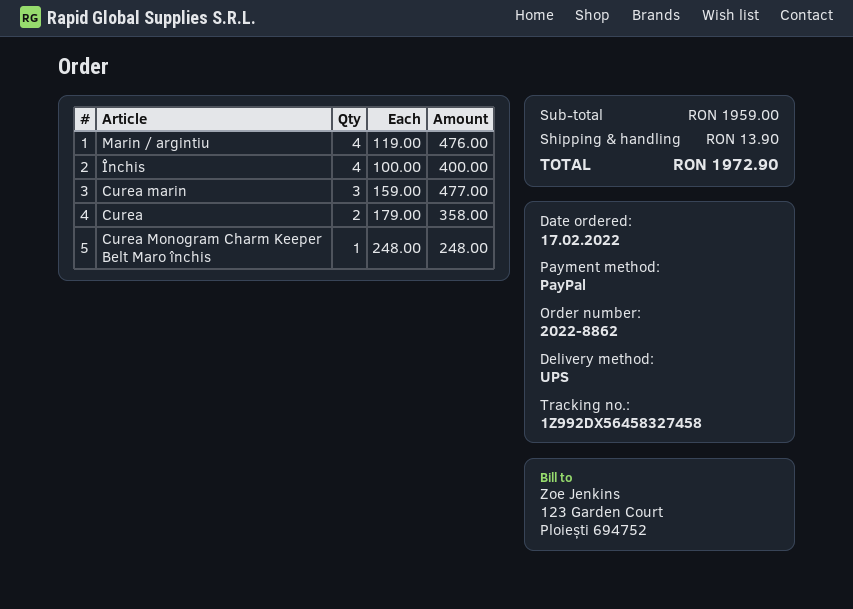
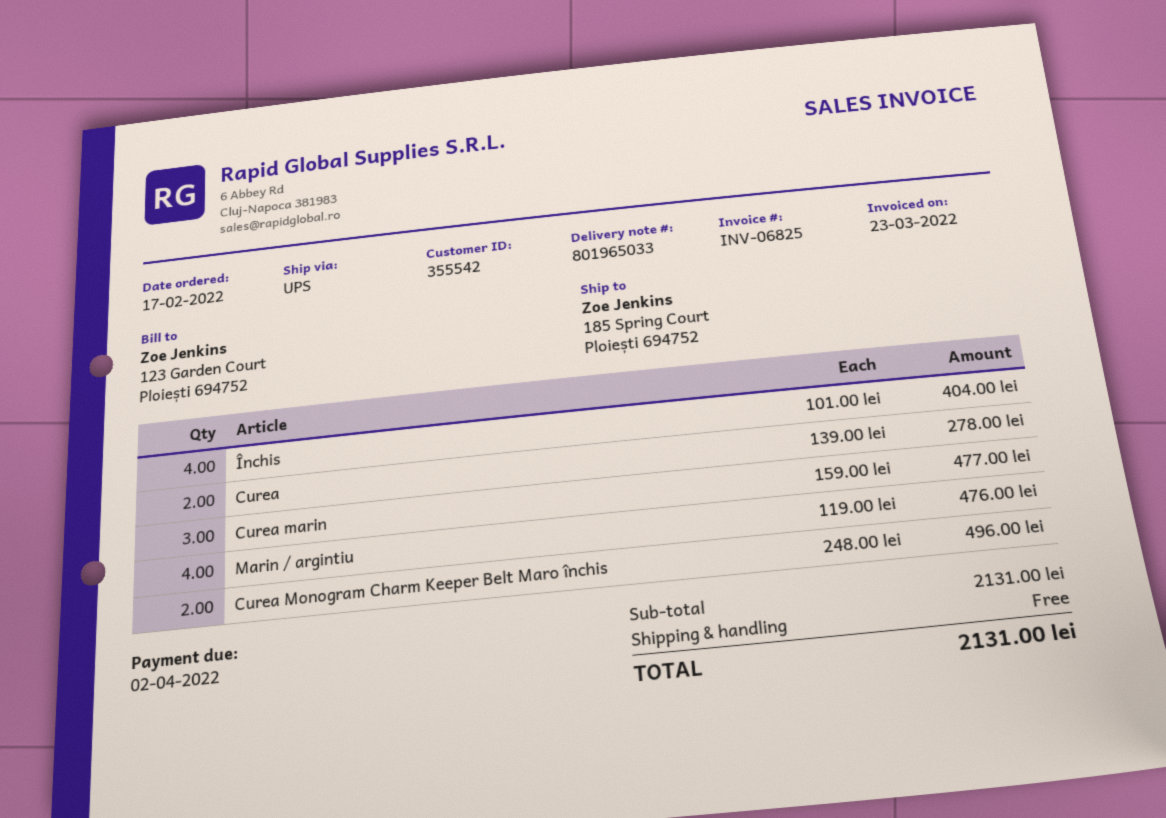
Închis: 4 x 100.00 = 400.00 -> 4 x 101.00 = 404.00
Curea: 2 x 179.00 = 358.00 -> 2 x 139.00 = 278.00
Curea Monogram Charm Keeper Belt Maro închis: 1 x 248.00 = 248.00 -> 2 x 248.00 = 496.00
subtotal: 1959.00 -> 2131.00
shipping: 13.90 -> 0.00
total: 1972.90 -> 2131.00

